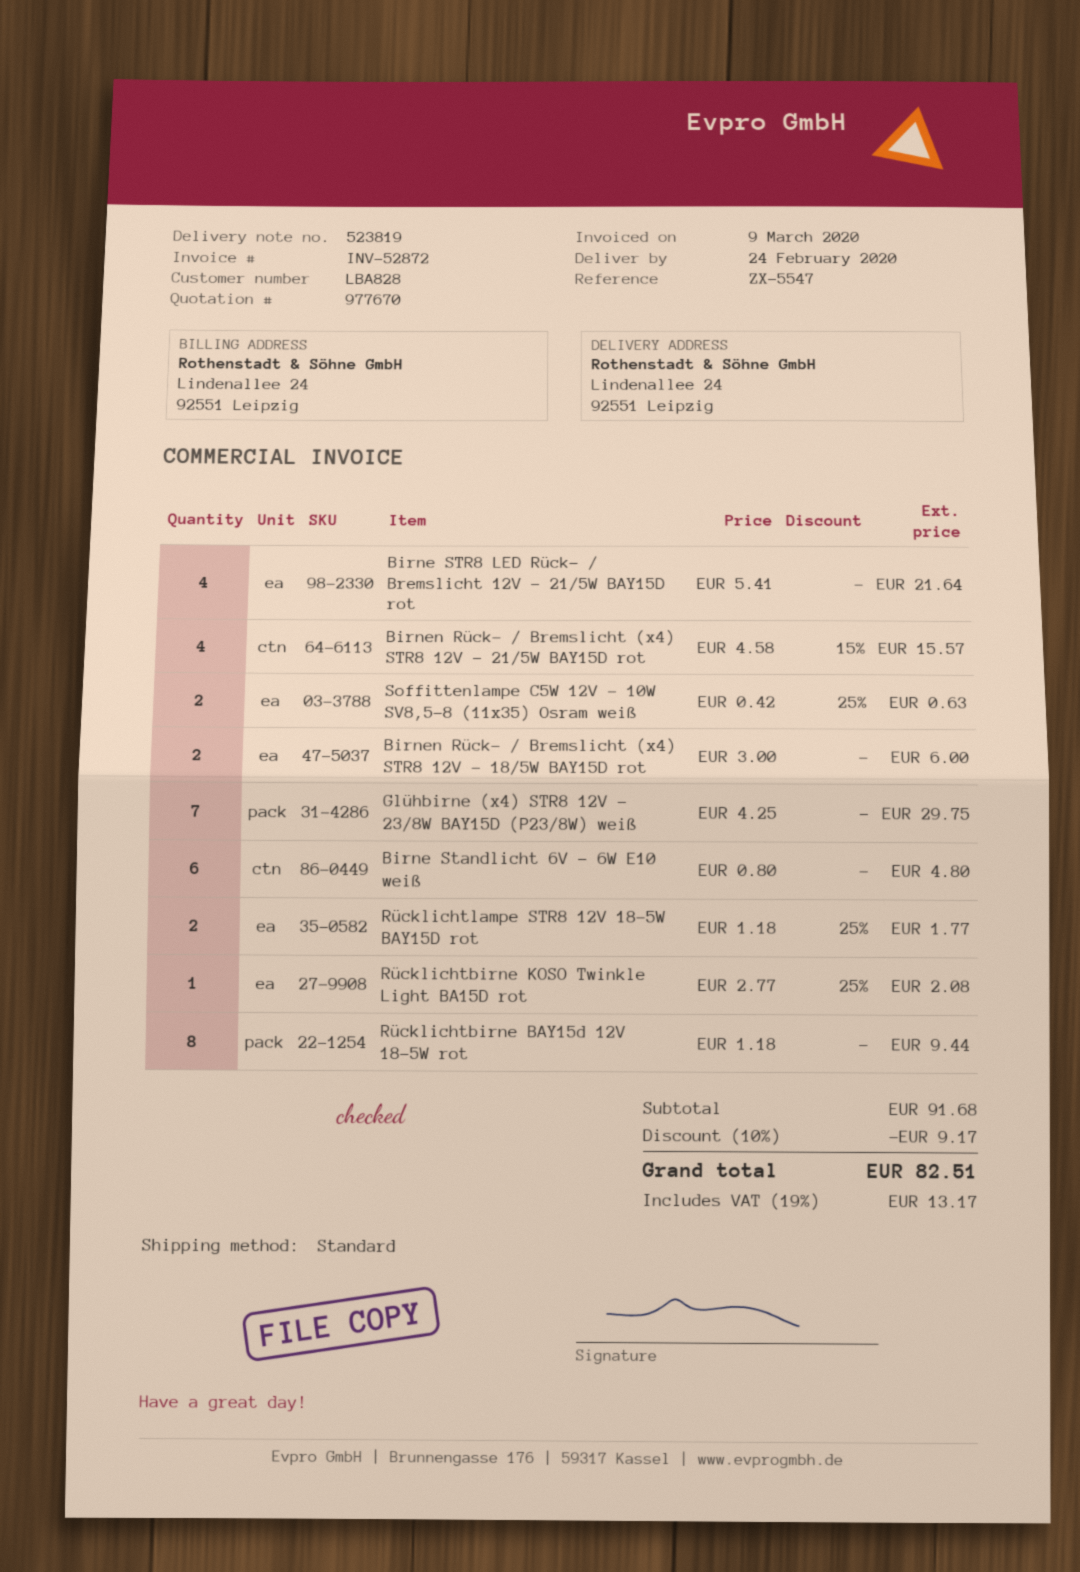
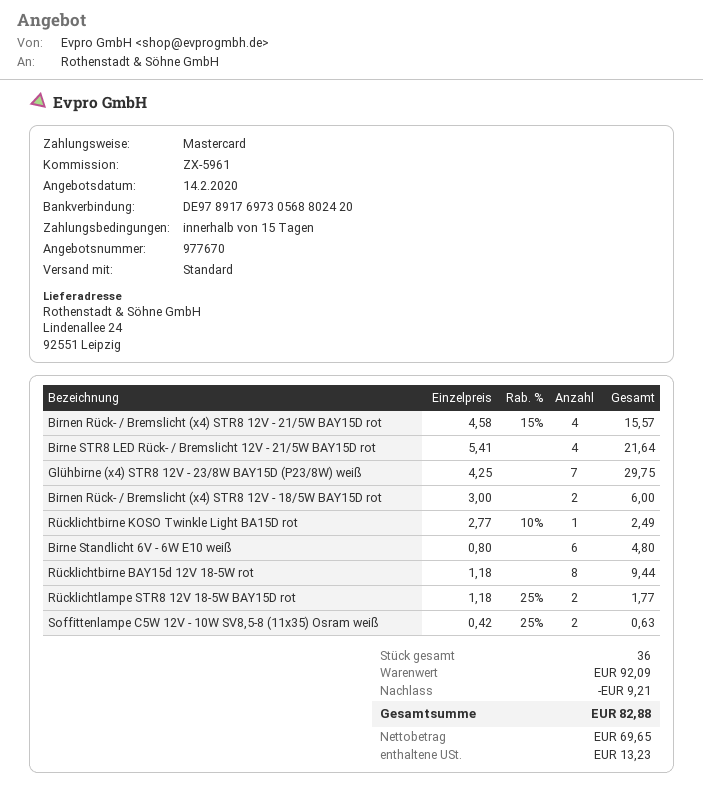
reference: ZX-5547 -> ZX-5961
Rücklichtbirne KOSO Twinkle Light BA15D rot: 1 x 2.77 - 25% = 2.08 -> 1 x 2.77 - 10% = 2.49
subtotal: 91.68 -> 92.09
discount: 9.17 -> 9.21
tax: 13.17 -> 13.23
total: 82.51 -> 82.88

